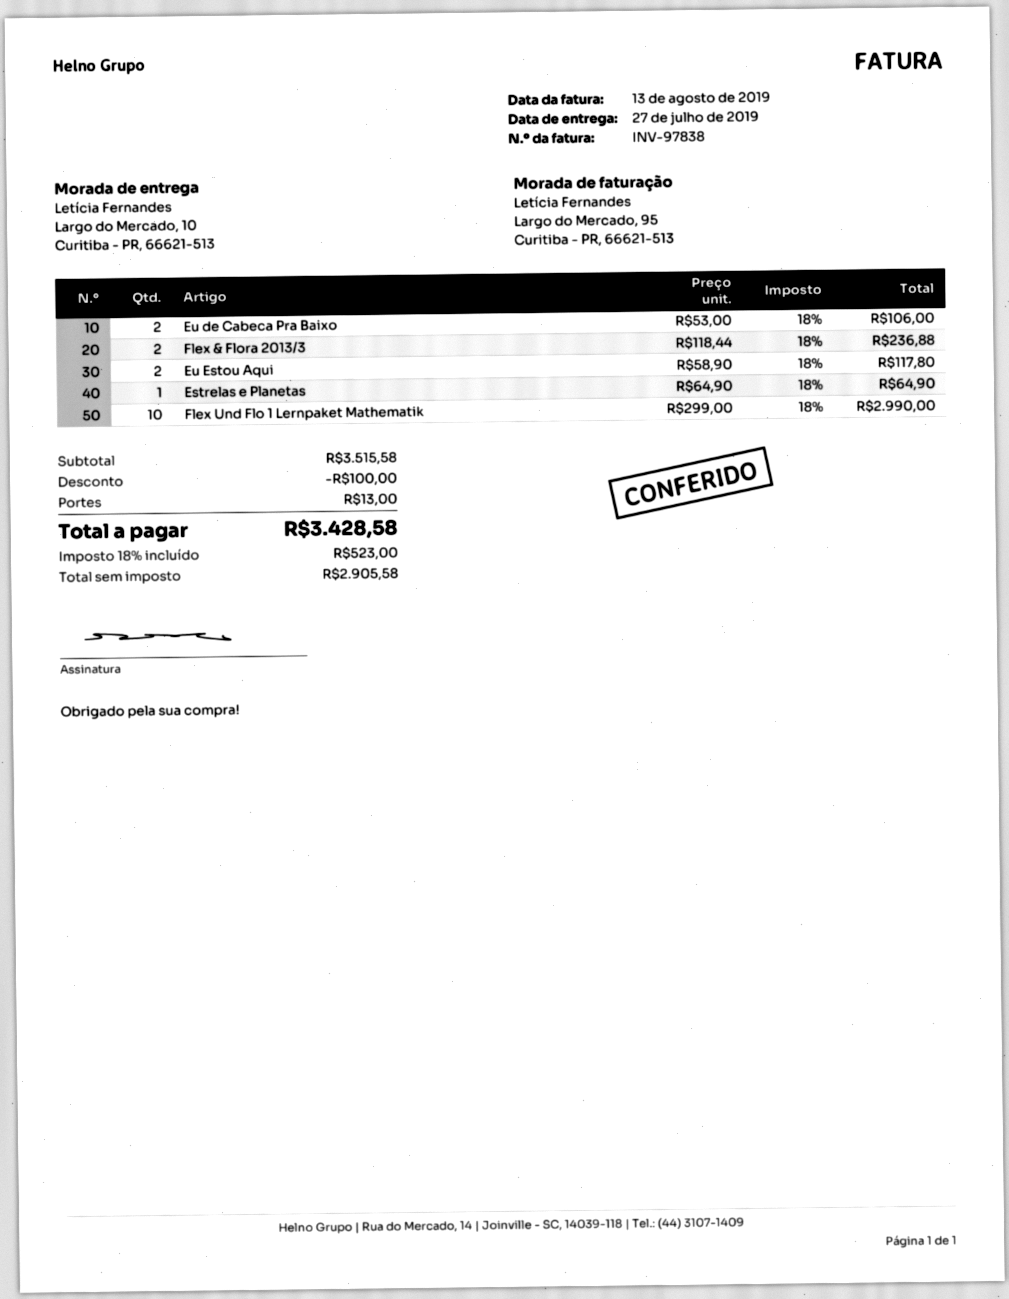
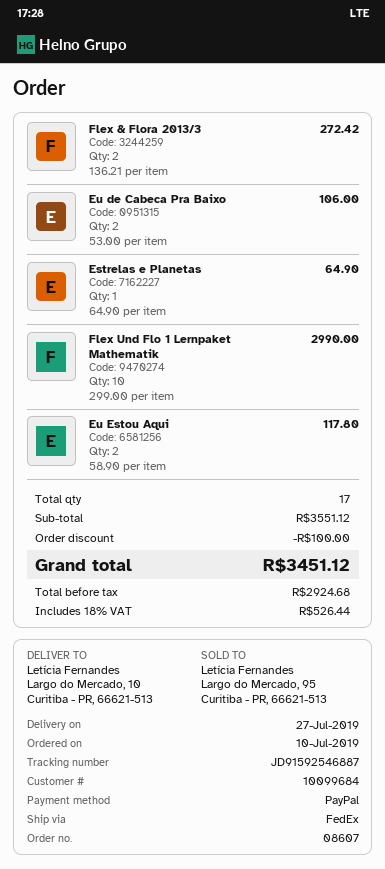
Flex & Flora 2013/3: 2 x 118.44 = 236.88 -> 2 x 136.21 = 272.42
subtotal: 3515.58 -> 3551.12
shipping: 13.00 -> none
net: 2905.58 -> 2924.68
tax: 18% = 523.00 -> 18% = 526.44
total: 3428.58 -> 3451.12

